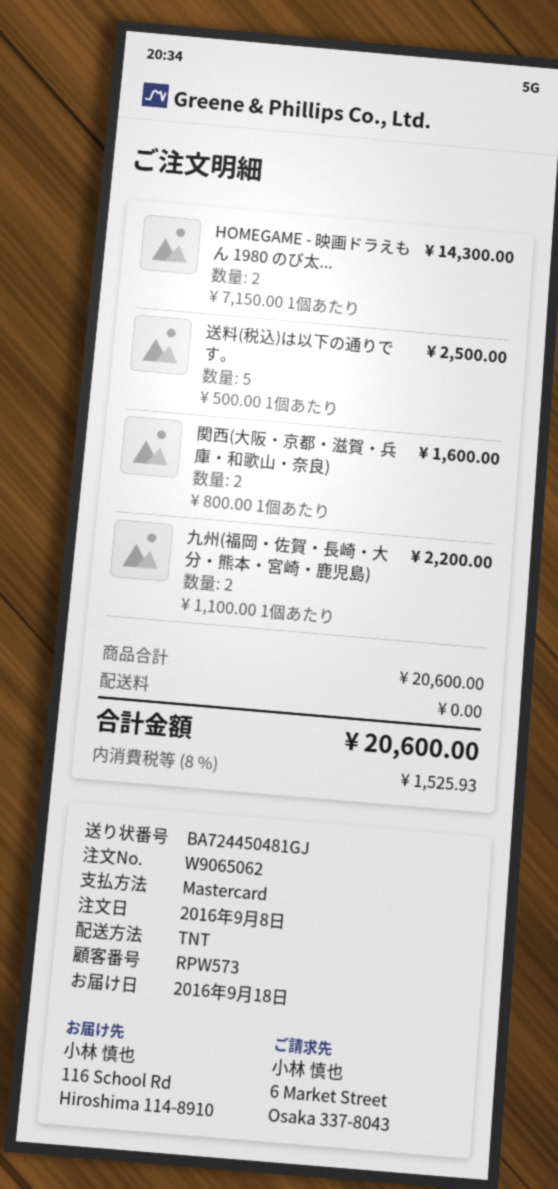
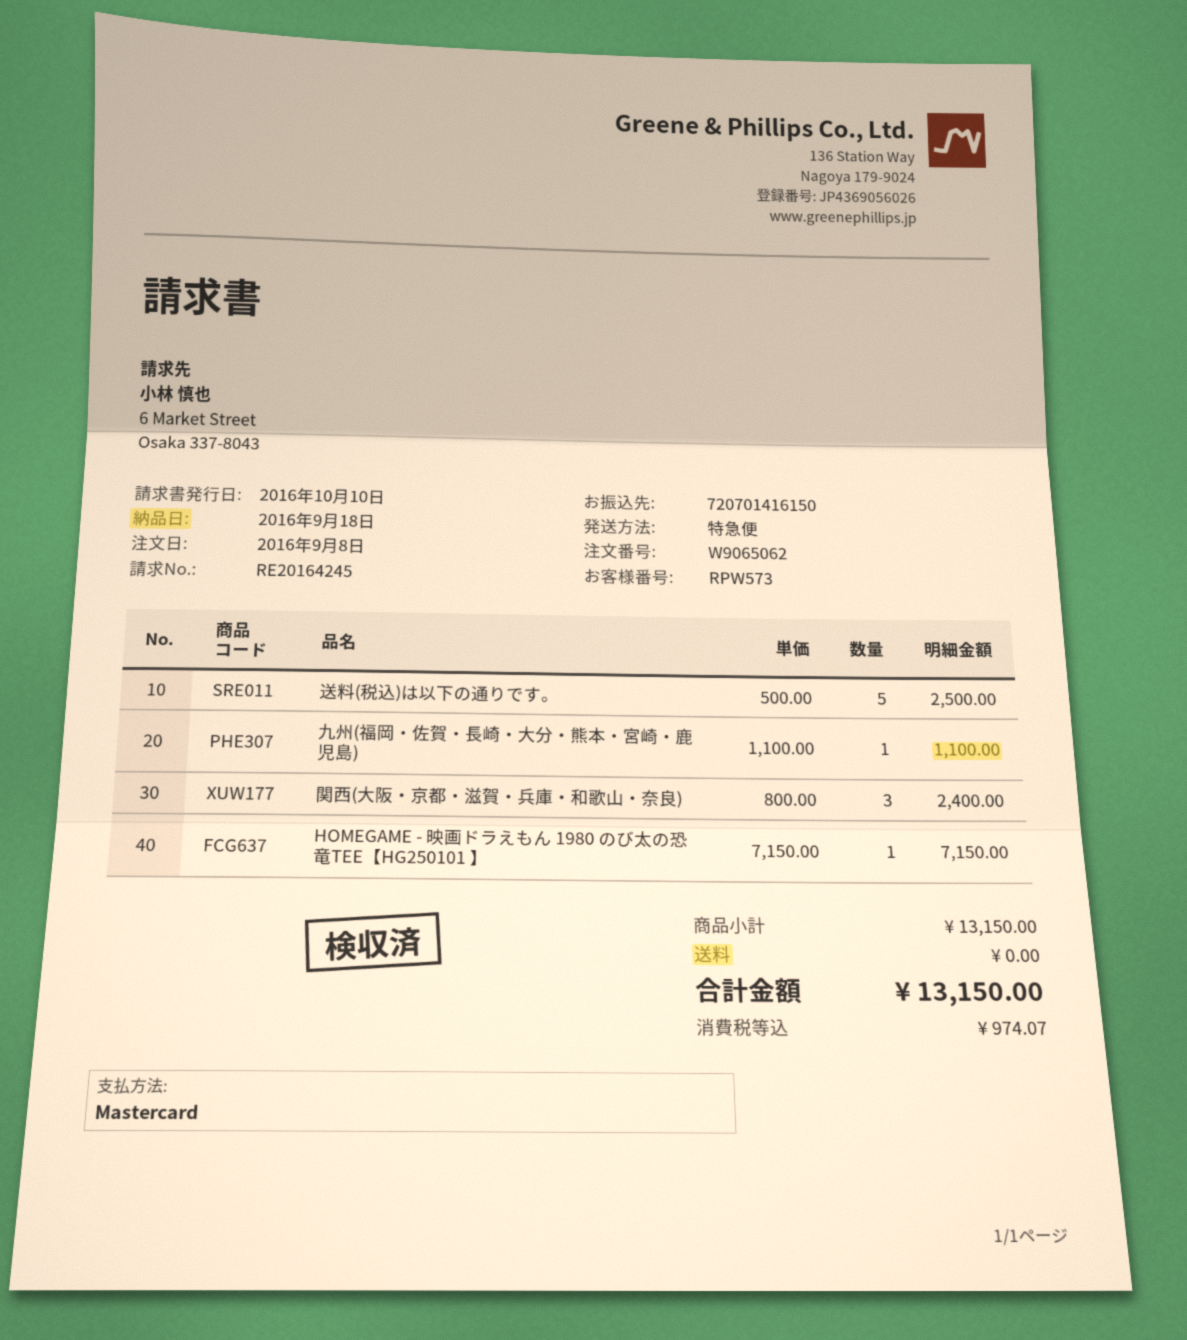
shipping method: TNT -> express
HOMEGAME - 映画ドラえもん 1980 のび太...: 2 x 7150.00 = 14300.00 -> 1 x 7150.00 = 7150.00
関西(大阪・京都・滋賀・兵庫・和歌山・奈良): 2 x 800.00 = 1600.00 -> 3 x 800.00 = 2400.00
九州(福岡・佐賀・長崎・大分・熊本・宮崎・鹿児島): 2 x 1100.00 = 2200.00 -> 1 x 1100.00 = 1100.00
subtotal: 20600.00 -> 13150.00
tax: 1525.93 -> 974.07
total: 20600.00 -> 13150.00

